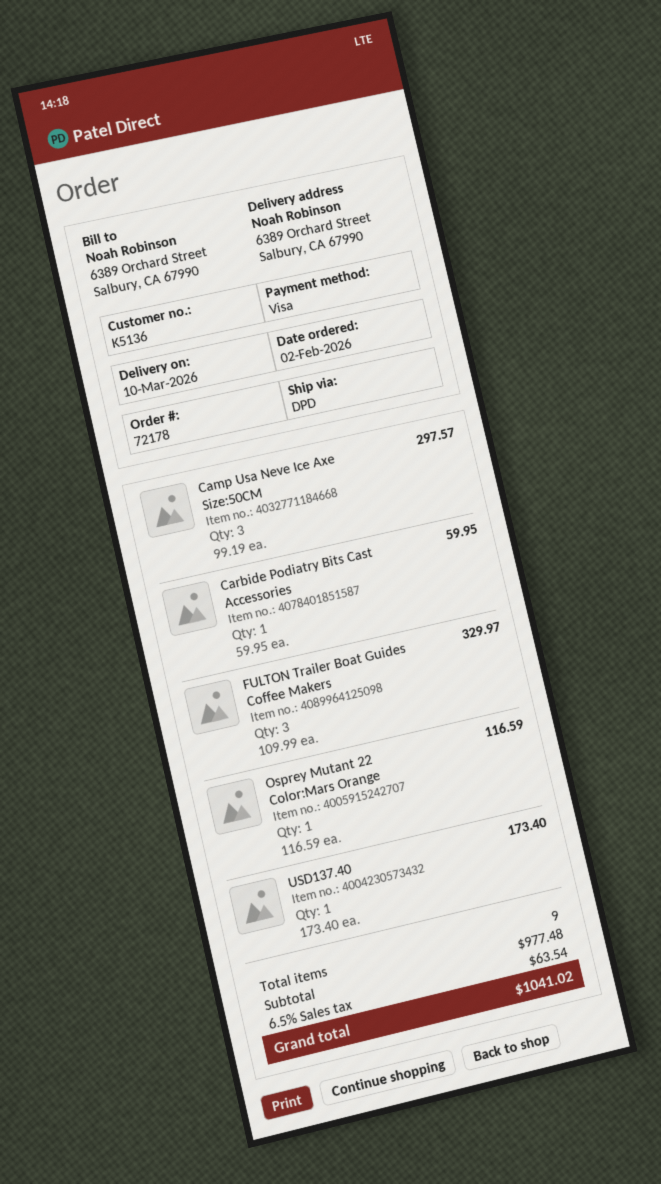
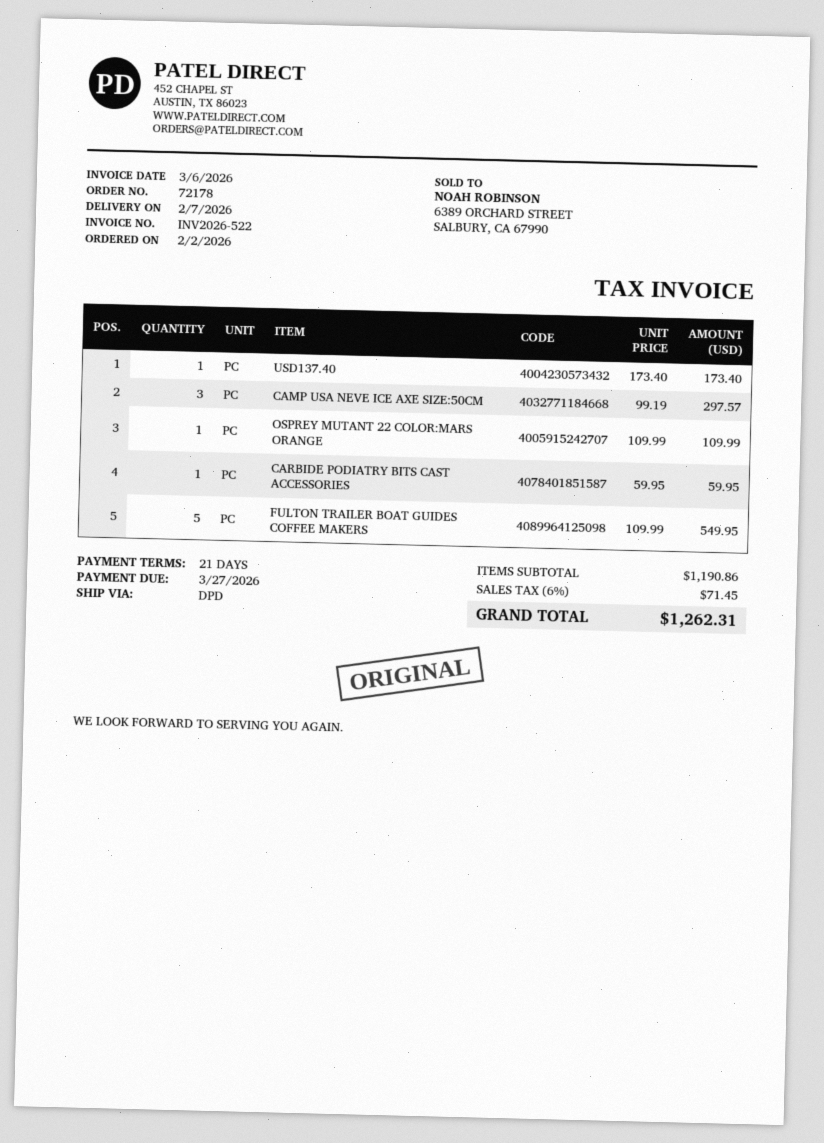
delivery date: 2026-03-10 -> 2026-02-07
FULTON Trailer Boat Guides Coffee Makers: 3 x 109.99 = 329.97 -> 5 x 109.99 = 549.95
Osprey Mutant 22 Color:Mars Orange: 1 x 116.59 = 116.59 -> 1 x 109.99 = 109.99
subtotal: 977.48 -> 1190.86
tax: 6.5% = 63.54 -> 6% = 71.45
total: 1041.02 -> 1262.31

